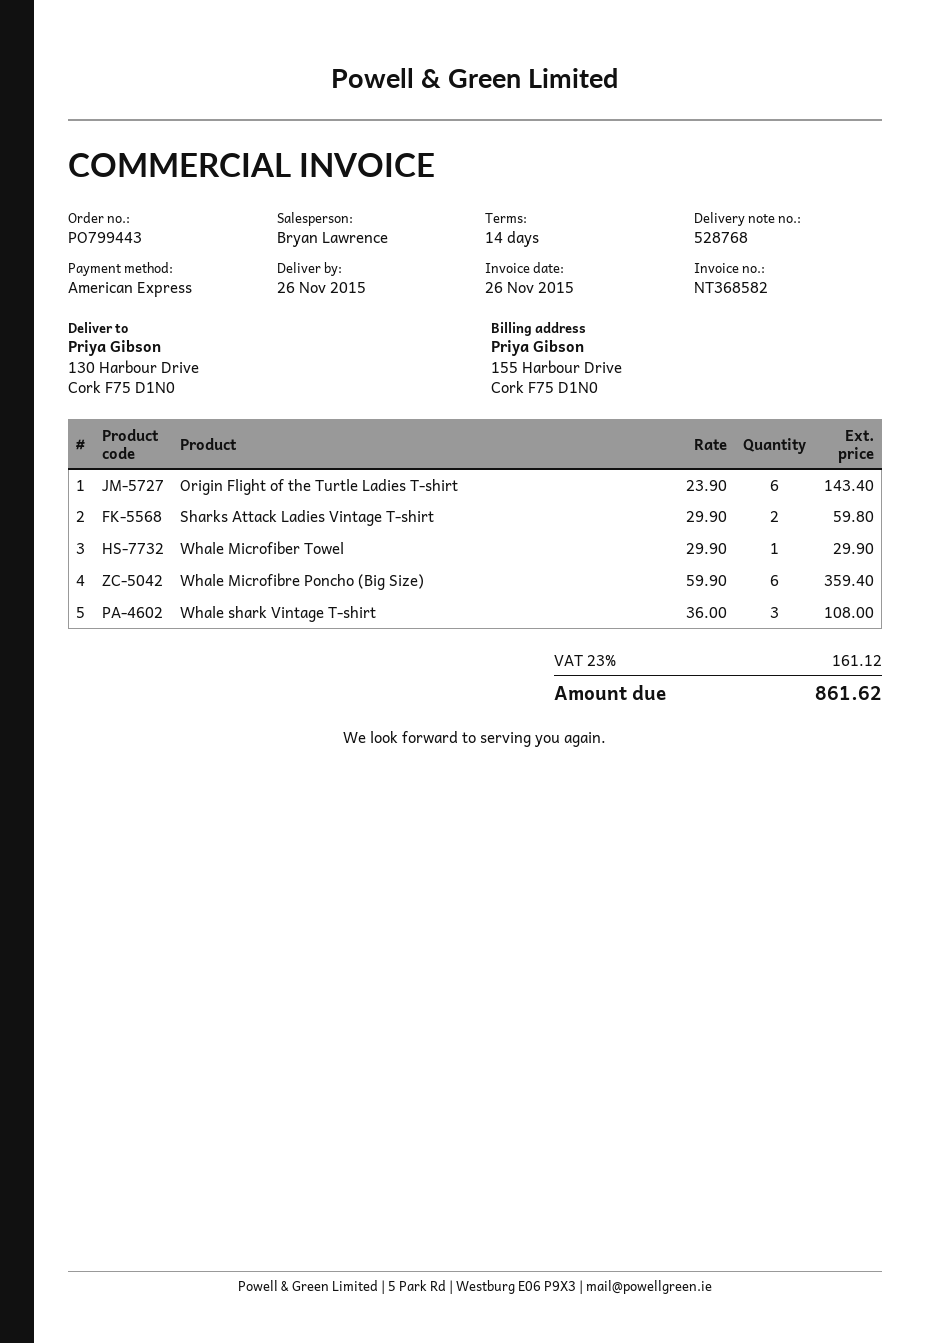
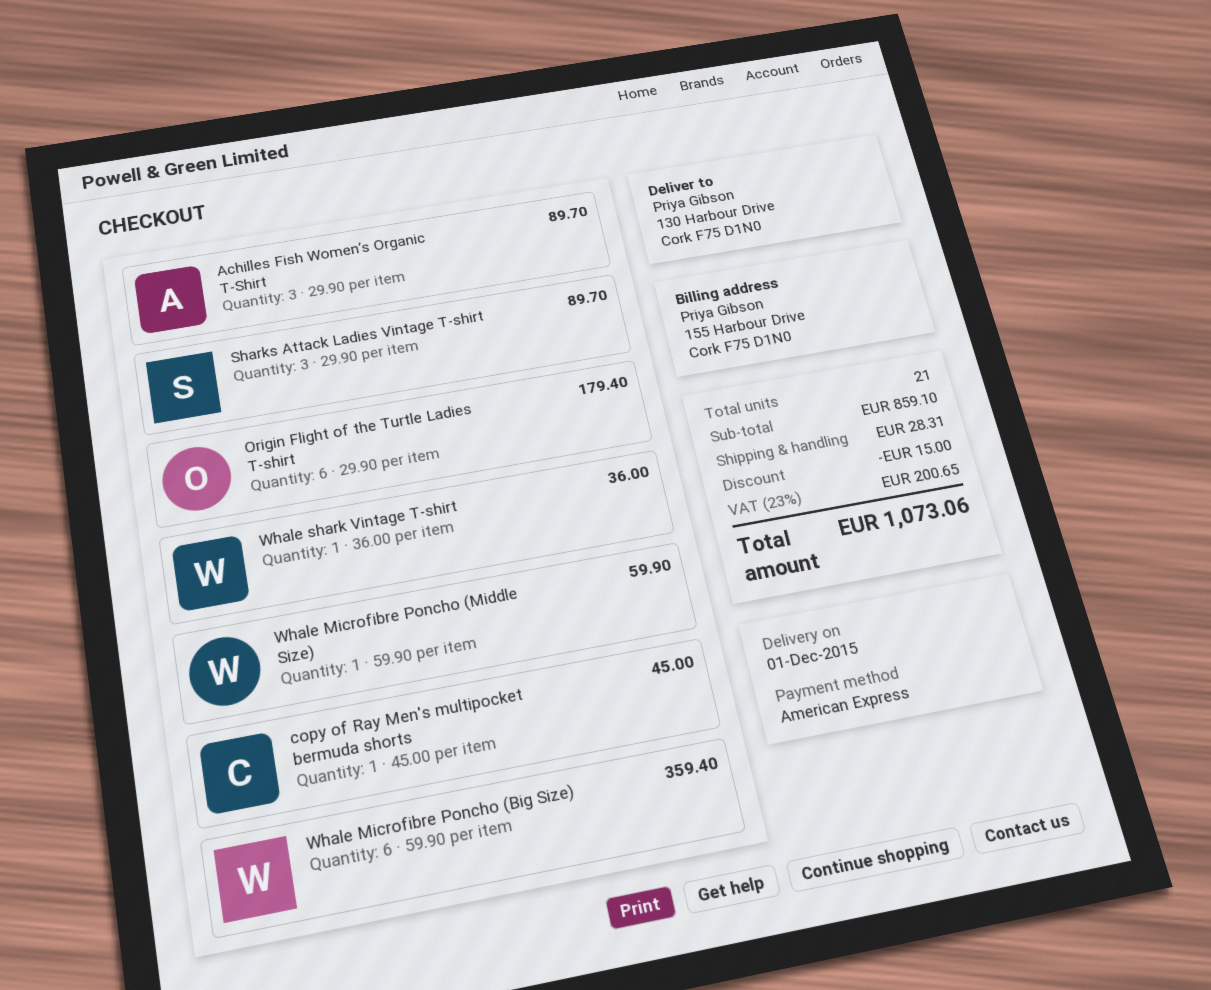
delivery date: 2015-11-26 -> 2015-12-01
Origin Flight of the Turtle Ladies T-shirt: 6 x 23.90 = 143.40 -> 6 x 29.90 = 179.40
Sharks Attack Ladies Vintage T-shirt: 2 x 29.90 = 59.80 -> 3 x 29.90 = 89.70
Whale Microfiber Towel: 1 x 29.90 = 29.90 -> none
Whale shark Vintage T-shirt: 3 x 36.00 = 108.00 -> 1 x 36.00 = 36.00
Achilles Fish Women’s Organic T-Shirt: none -> 3 x 29.90 = 89.70
Whale Microfibre Poncho (Middle Size): none -> 1 x 59.90 = 59.90
copy of Ray Men's multipocket bermuda shorts: none -> 1 x 45.00 = 45.00
discount: none -> 15.00
shipping: none -> 28.31
tax: 23% = 161.12 -> 23% = 200.65
total: 861.62 -> 1073.06

